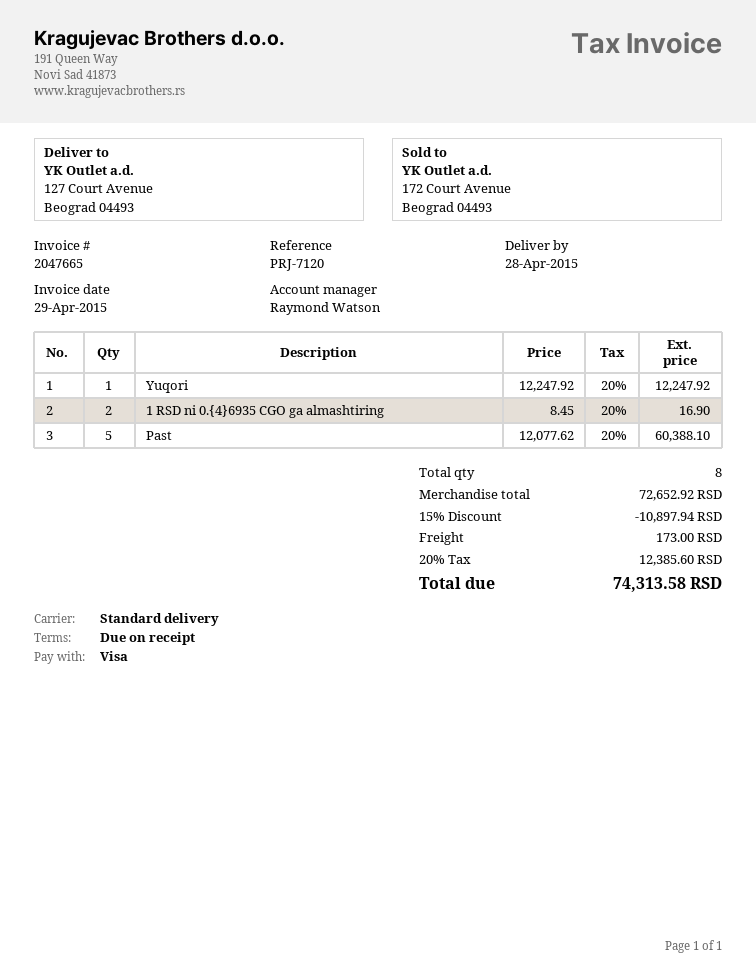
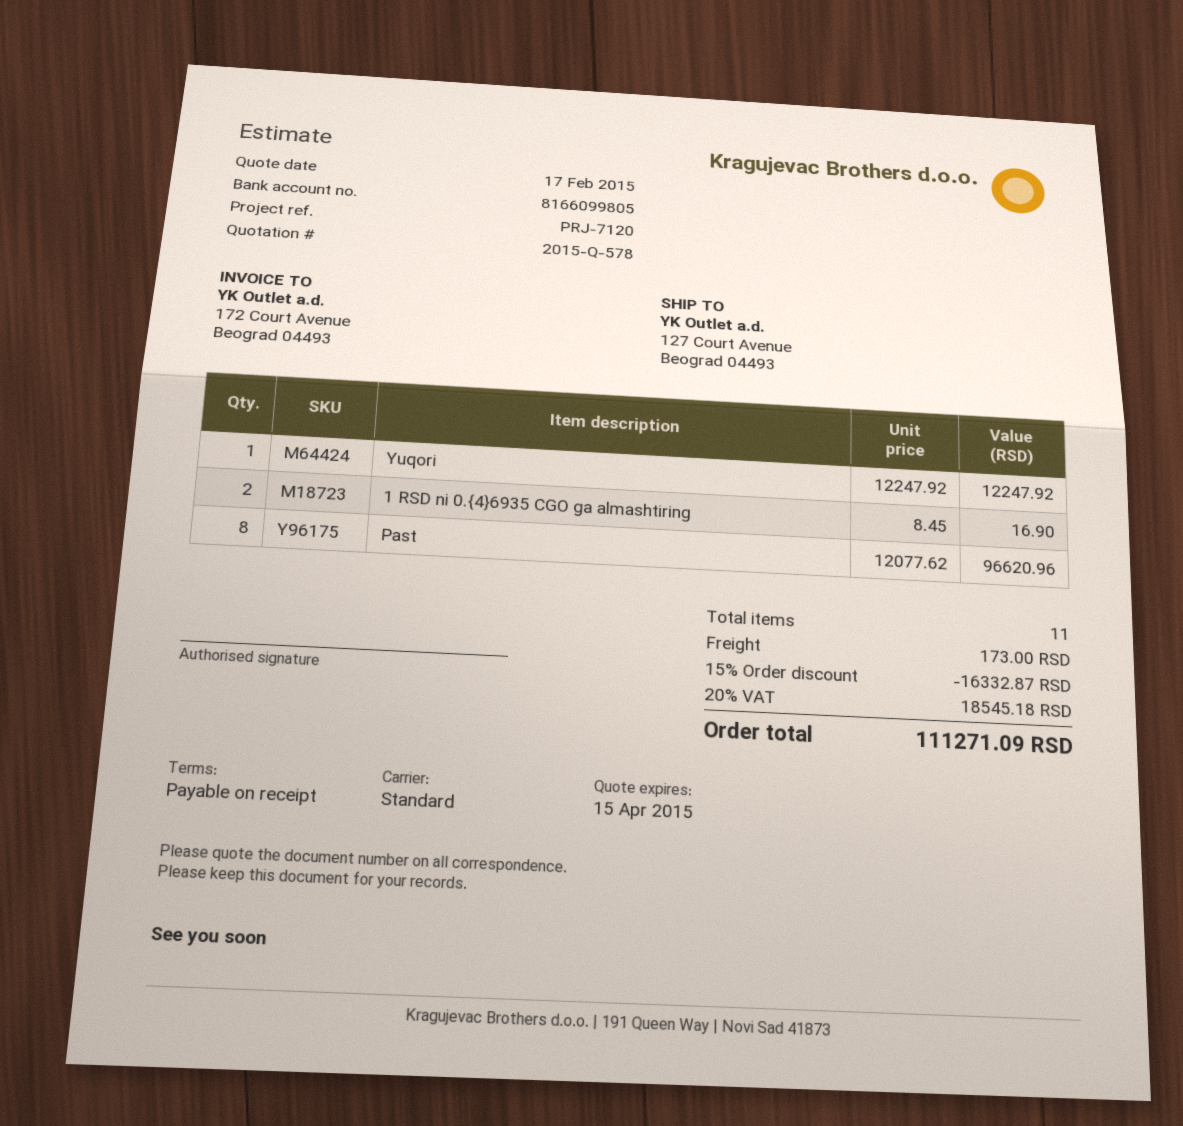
Past: 5 x 12077.62 = 60388.10 -> 8 x 12077.62 = 96620.96
total quantity: 8 -> 11
discount: 15% = 10897.94 -> 15% = 16332.87
tax: 20% = 12385.60 -> 20% = 18545.18
total: 74313.58 -> 111271.09

